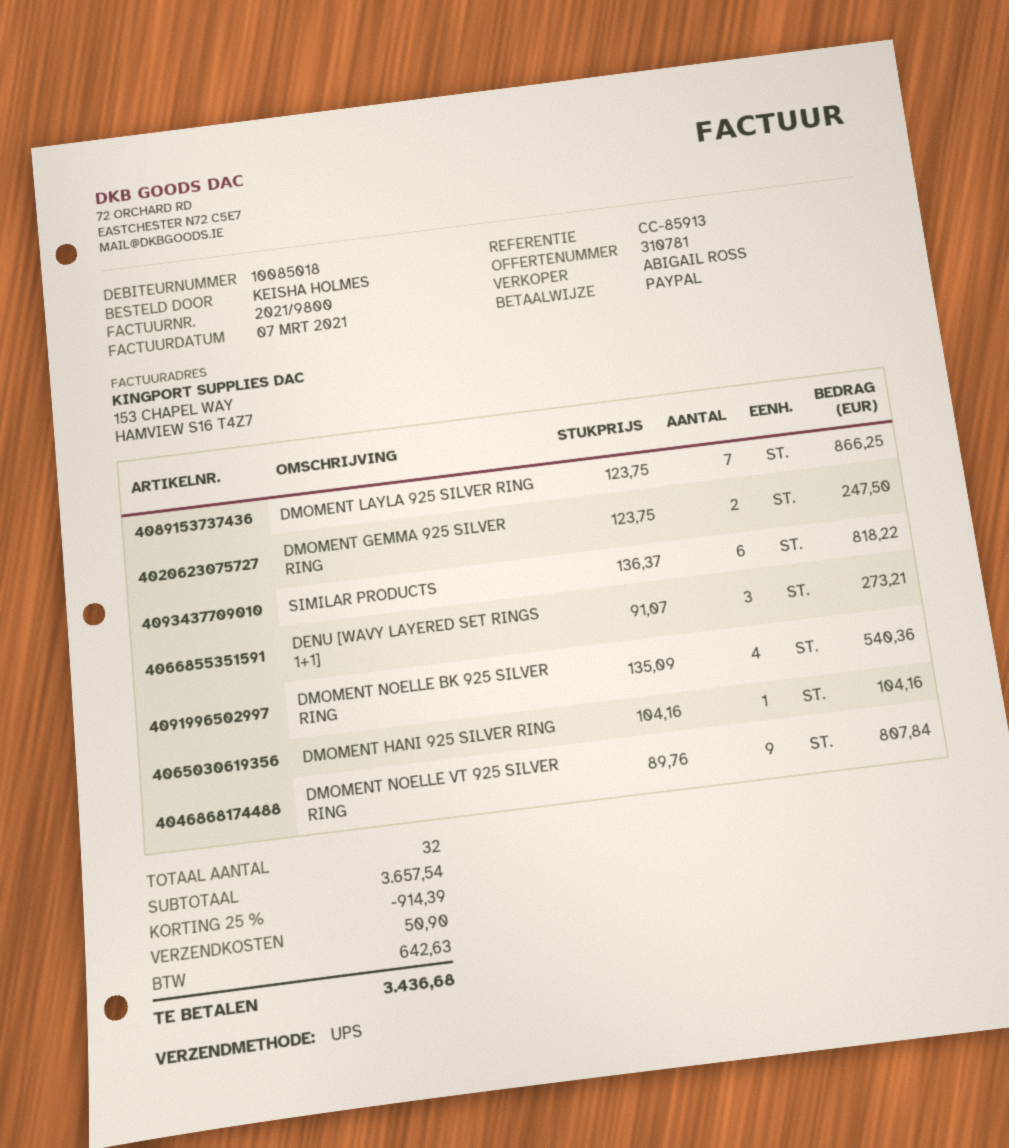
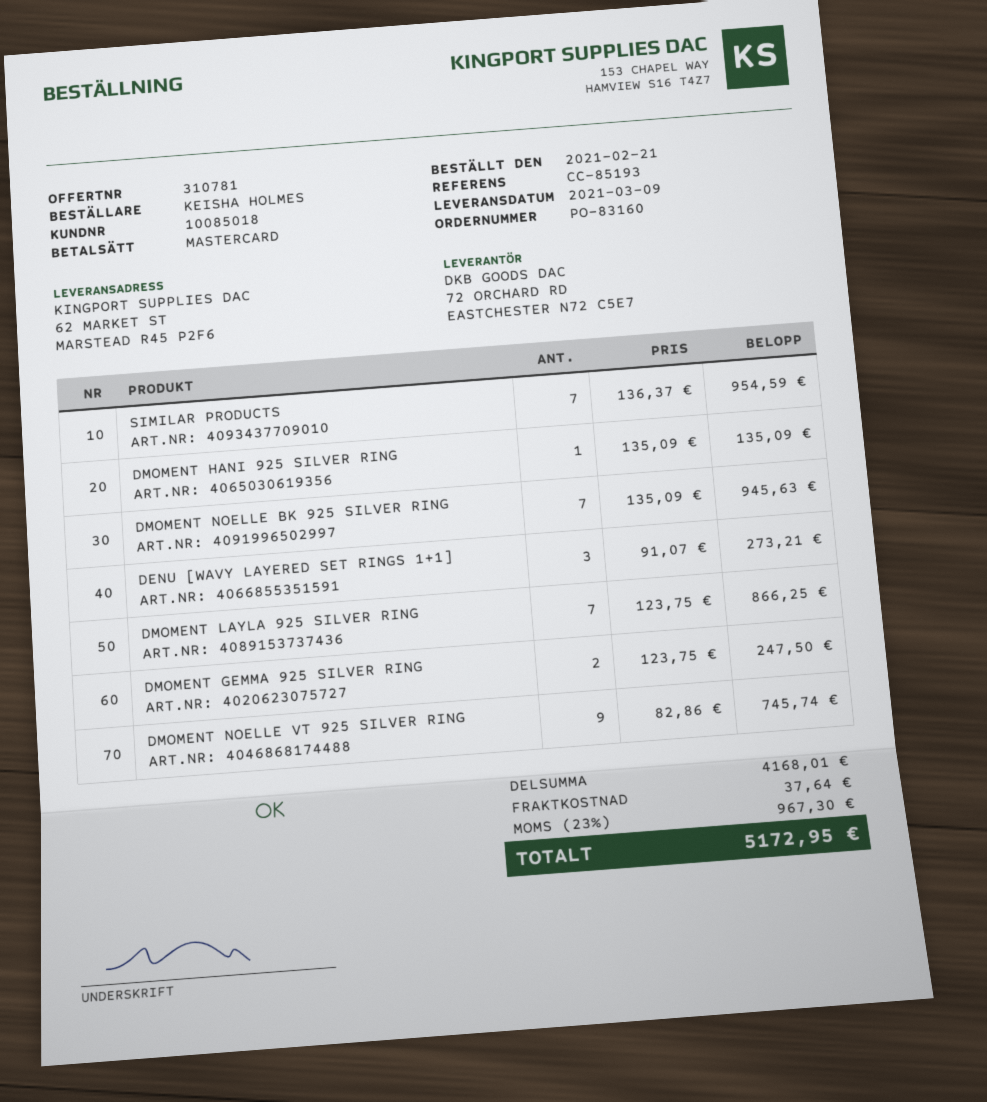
reference: CC-85913 -> CC-85193
payment method: PayPal -> Mastercard
SIMILAR PRODUCTS: 6 x 136.37 = 818.22 -> 7 x 136.37 = 954.59
DMOMENT NOELLE BK 925 SILVER RING: 4 x 135.09 = 540.36 -> 7 x 135.09 = 945.63
DMOMENT HANI 925 SILVER RING: 1 x 104.16 = 104.16 -> 1 x 135.09 = 135.09
DMOMENT NOELLE VT 925 SILVER RING: 9 x 89.76 = 807.84 -> 9 x 82.86 = 745.74
subtotal: 3657.54 -> 4168.01
discount: 25% = 914.39 -> none
shipping: 50.90 -> 37.64
tax: 642.63 -> 967.30
total: 3436.68 -> 5172.95

